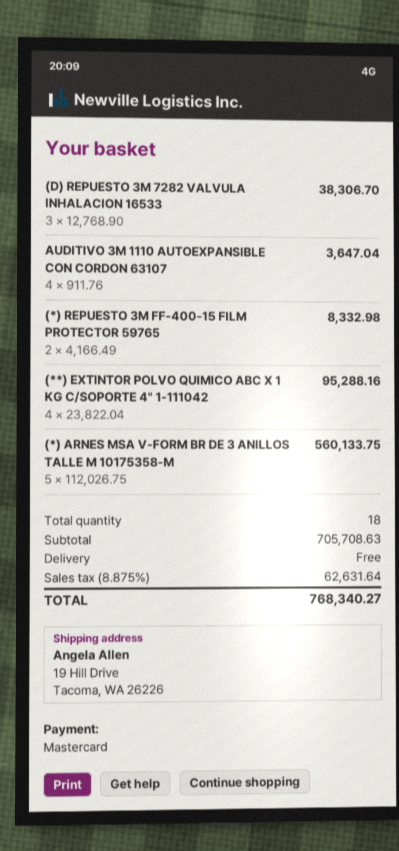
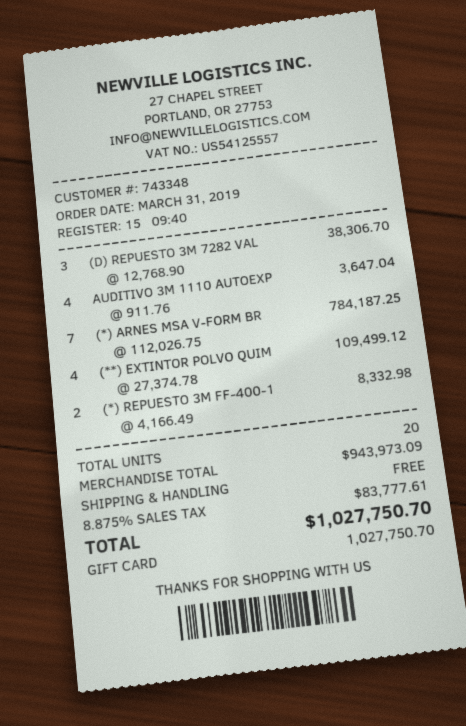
payment method: Mastercard -> gift card
(**) EXTINTOR POLVO QUIMICO ABC X 1 KG C/SOPORTE 4" 1-111042: 4 x 23822.04 = 95288.16 -> 4 x 27374.78 = 109499.12
(*) ARNES MSA V-FORM BR DE 3 ANILLOS TALLE M 10175358-M: 5 x 112026.75 = 560133.75 -> 7 x 112026.75 = 784187.25
total quantity: 18 -> 20
subtotal: 705708.63 -> 943973.09
tax: 8.875% = 62631.64 -> 8.875% = 83777.61
total: 768340.27 -> 1027750.70

